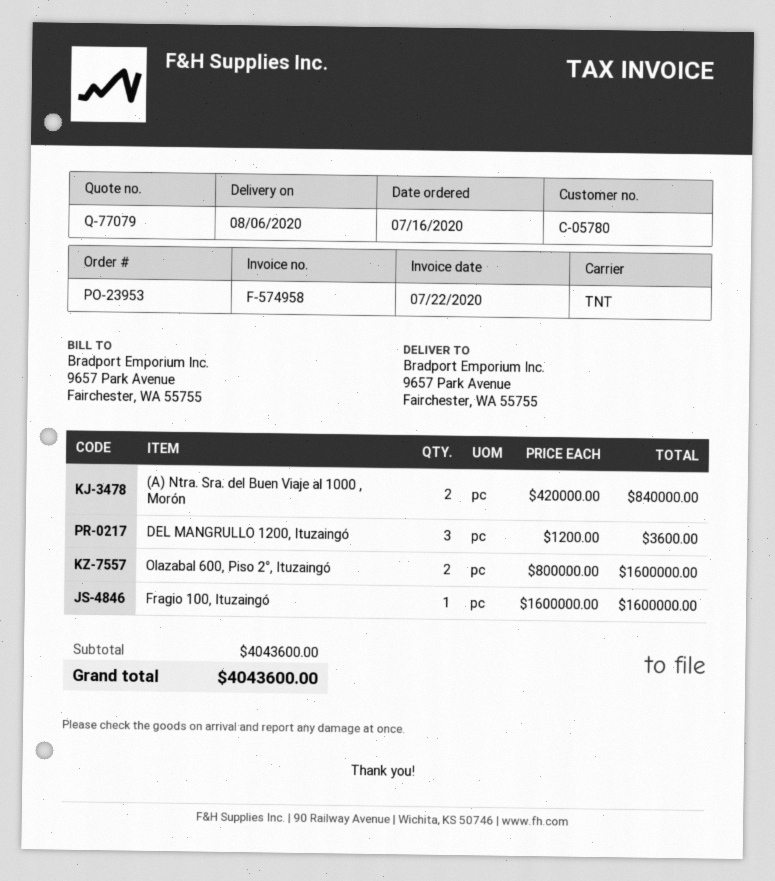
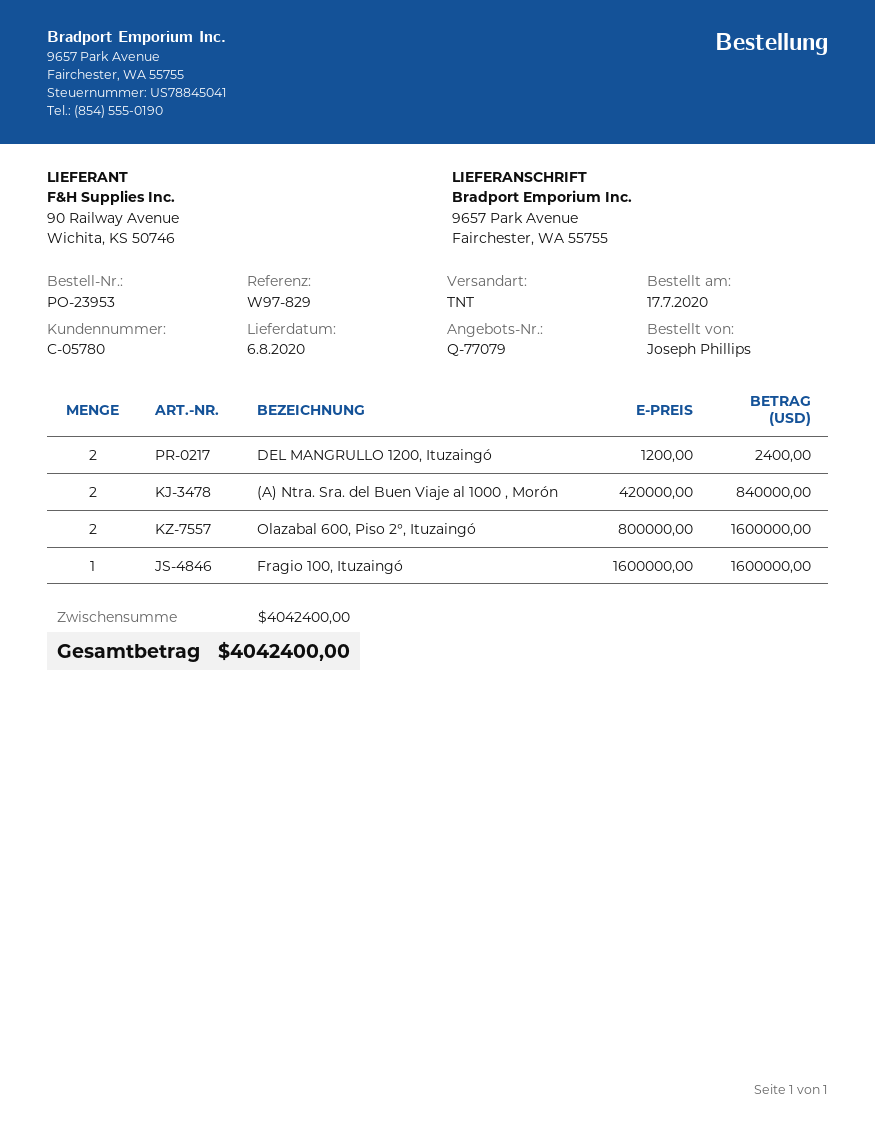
order date: 2020-07-16 -> 2020-07-17
DEL MANGRULLO 1200, Ituzaingó: 3 x 1200.00 = 3600.00 -> 2 x 1200.00 = 2400.00
subtotal: 4043600.00 -> 4042400.00
total: 4043600.00 -> 4042400.00

